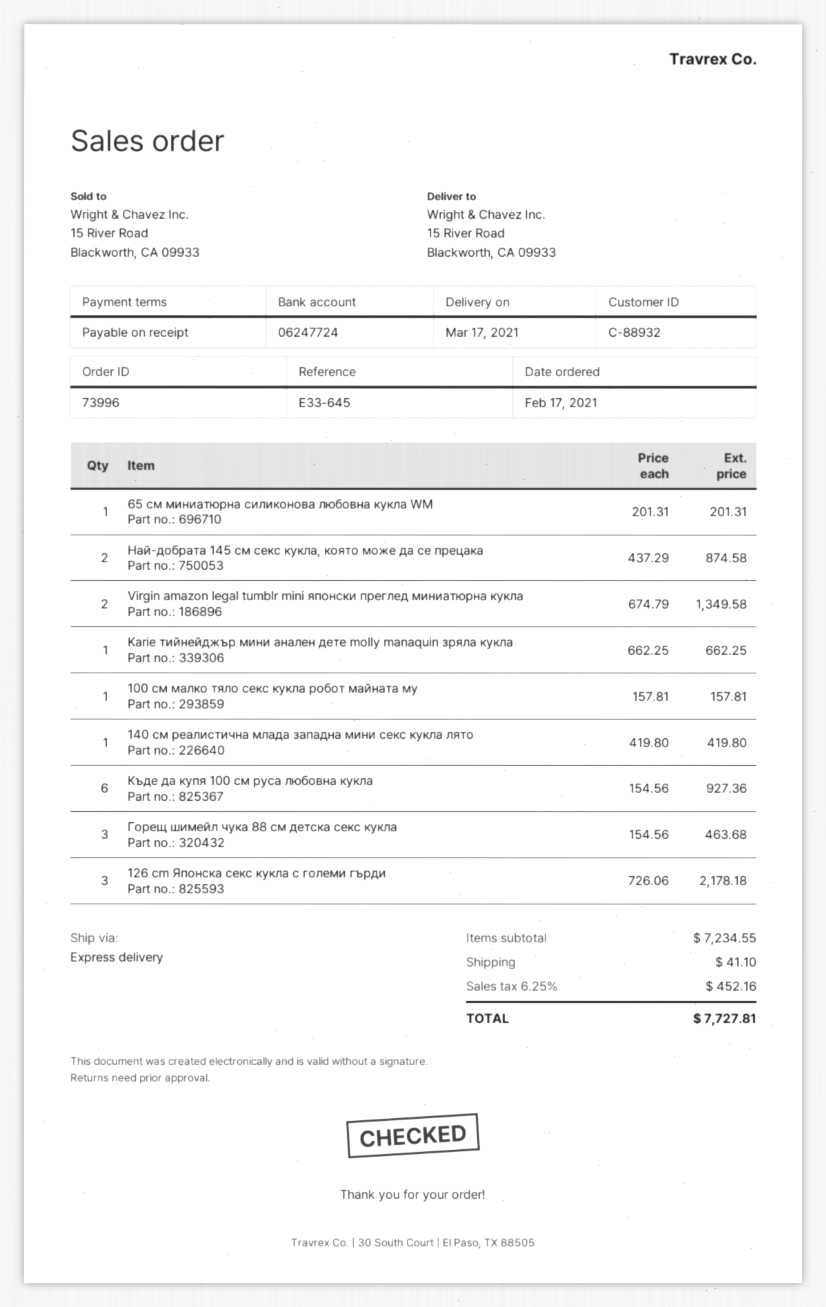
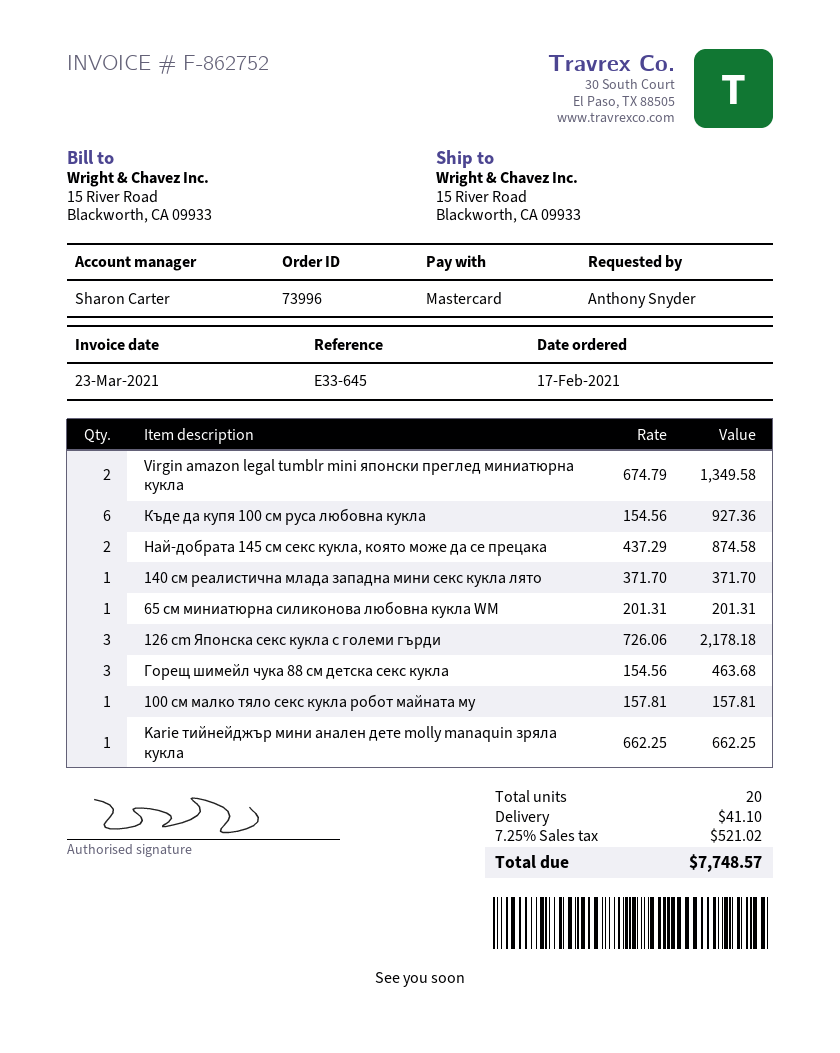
140 см реалистична млада западна мини секс кукла лято: 1 x 419.80 = 419.80 -> 1 x 371.70 = 371.70
tax: 6.25% = 452.16 -> 7.25% = 521.02
total: 7727.81 -> 7748.57

